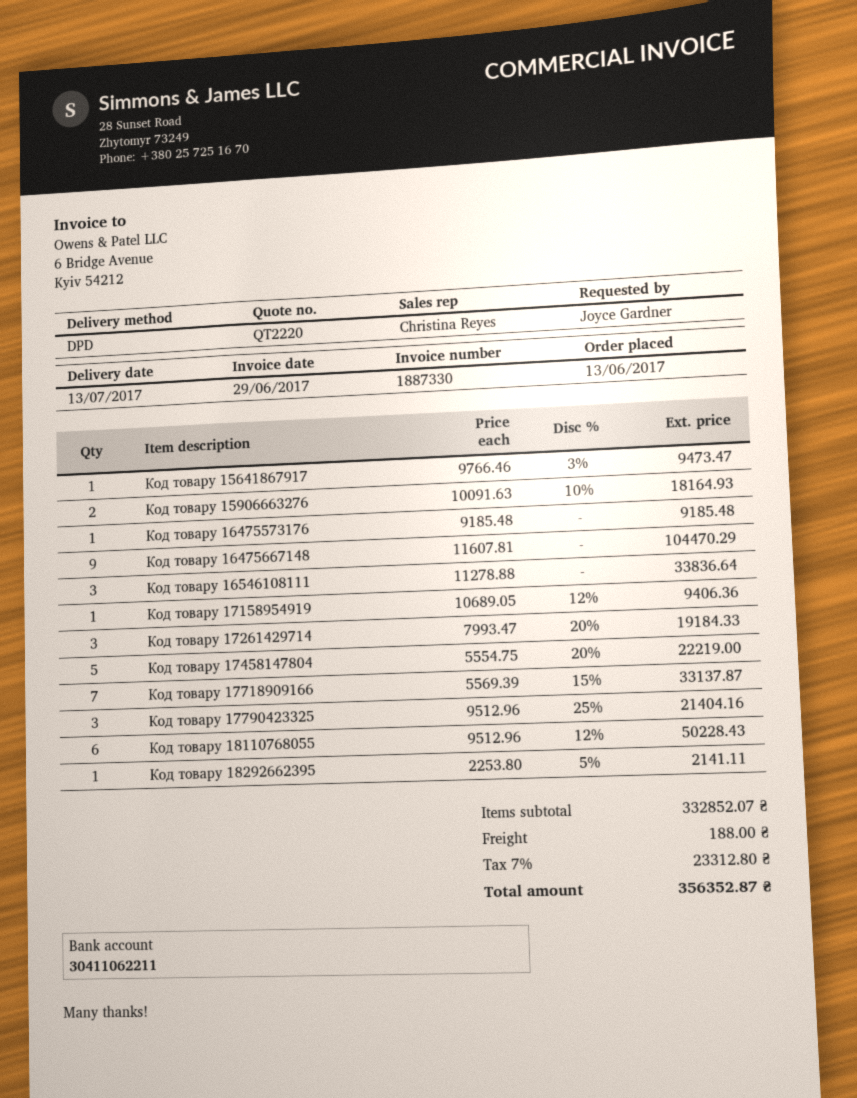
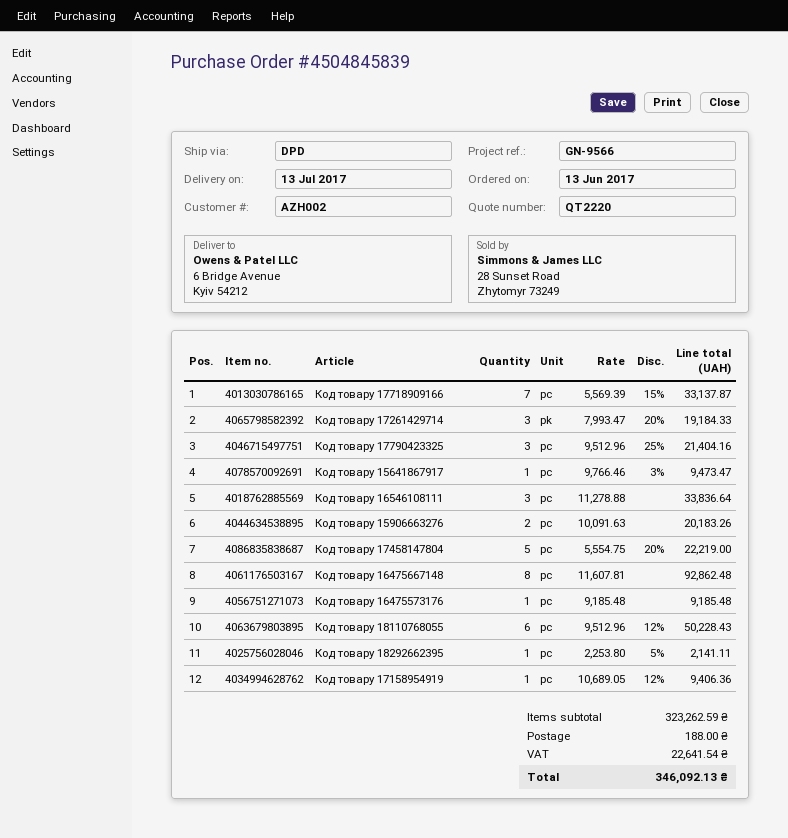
Код товару 15906663276: 2 x 10091.63 - 10% = 18164.93 -> 2 x 10091.63 = 20183.26
Код товару 16475667148: 9 x 11607.81 = 104470.29 -> 8 x 11607.81 = 92862.48
subtotal: 332852.07 -> 323262.59
tax: 23312.80 -> 22641.54
total: 356352.87 -> 346092.13

